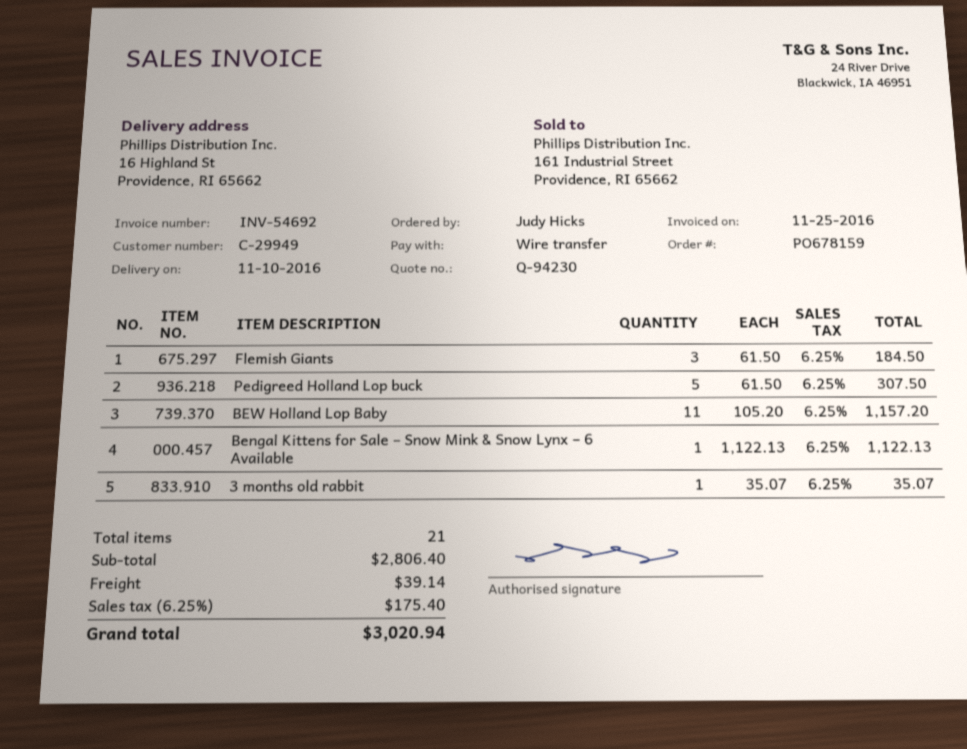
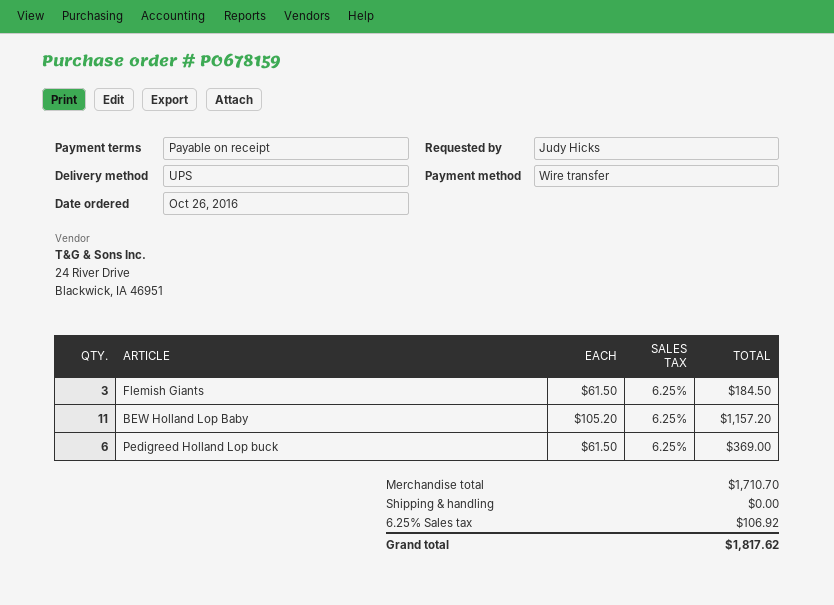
Pedigreed Holland Lop buck: 5 x 61.50 = 307.50 -> 6 x 61.50 = 369.00
Bengal Kittens for Sale – Snow Mink & Snow Lynx – 6 Available: 1 x 1122.13 = 1122.13 -> none
3 months old rabbit: 1 x 35.07 = 35.07 -> none
subtotal: 2806.40 -> 1710.70
shipping: 39.14 -> 0.00
tax: 6.25% = 175.40 -> 6.25% = 106.92
total: 3020.94 -> 1817.62

